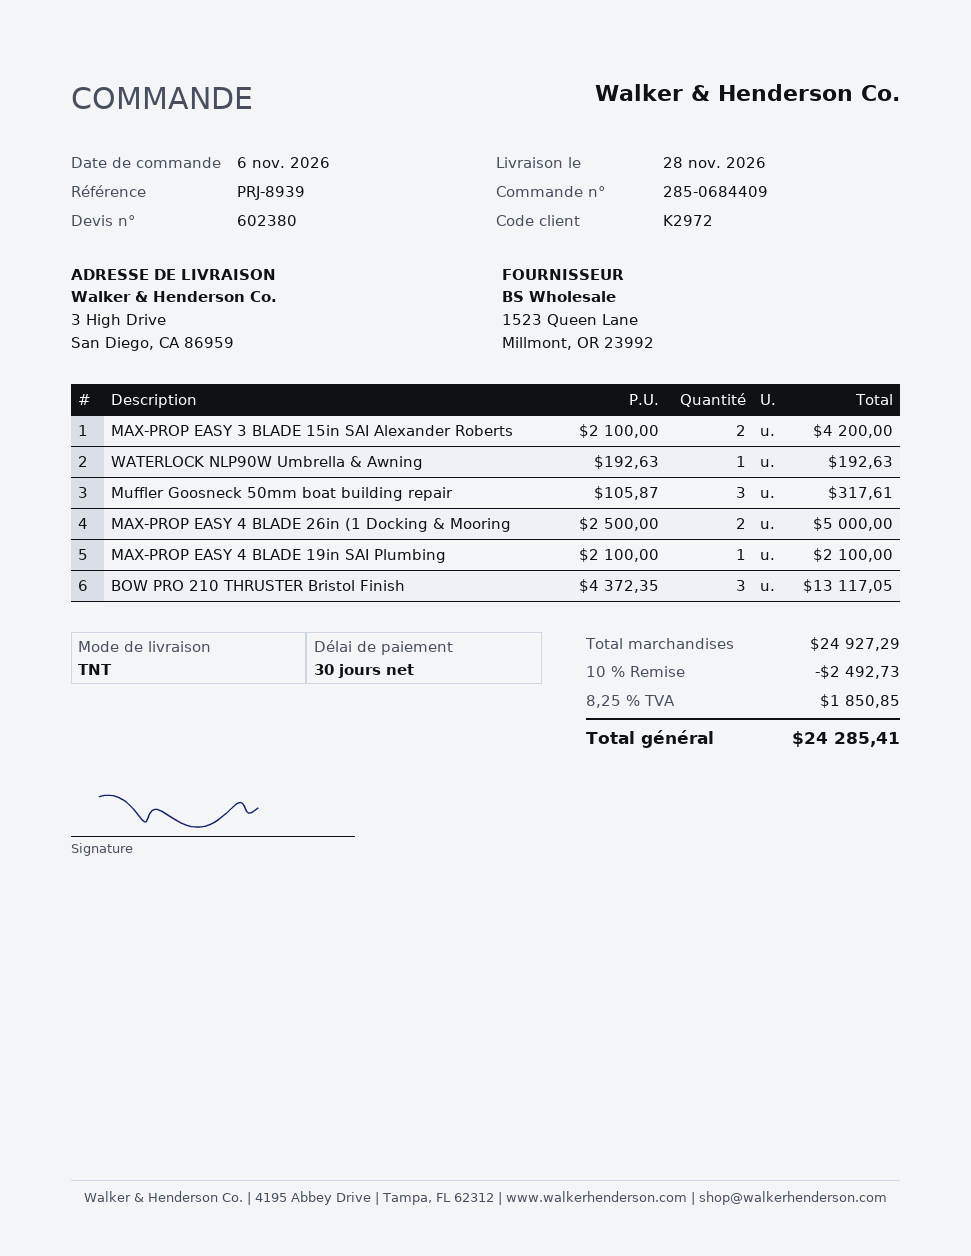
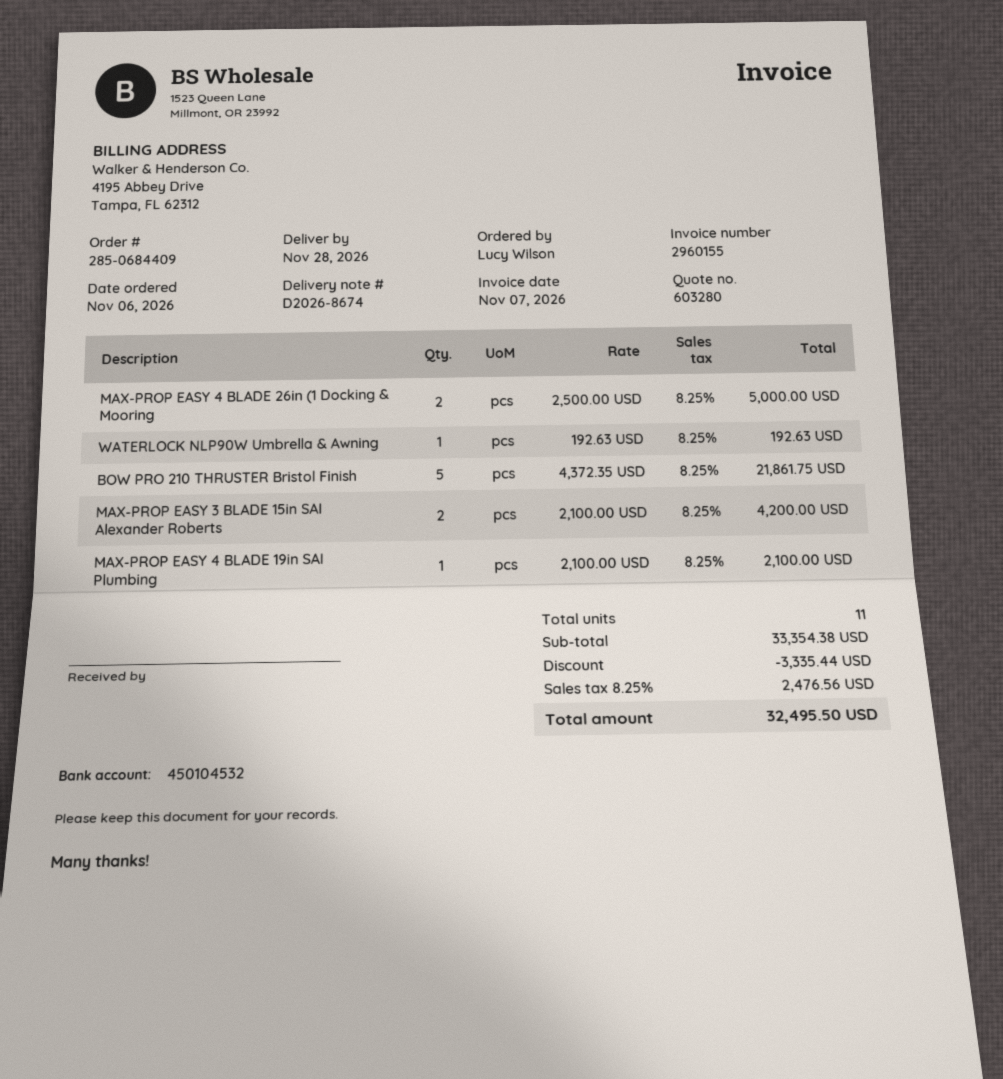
quote number: 602380 -> 603280
Muffler Goosneck 50mm boat building repair: 3 x 105.87 = 317.61 -> none
BOW PRO 210 THRUSTER Bristol Finish: 3 x 4372.35 = 13117.05 -> 5 x 4372.35 = 21861.75
subtotal: 24927.29 -> 33354.38
discount: 2492.73 -> 3335.44
tax: 8.25% = 1850.85 -> 8.25% = 2476.56
total: 24285.41 -> 32495.50

